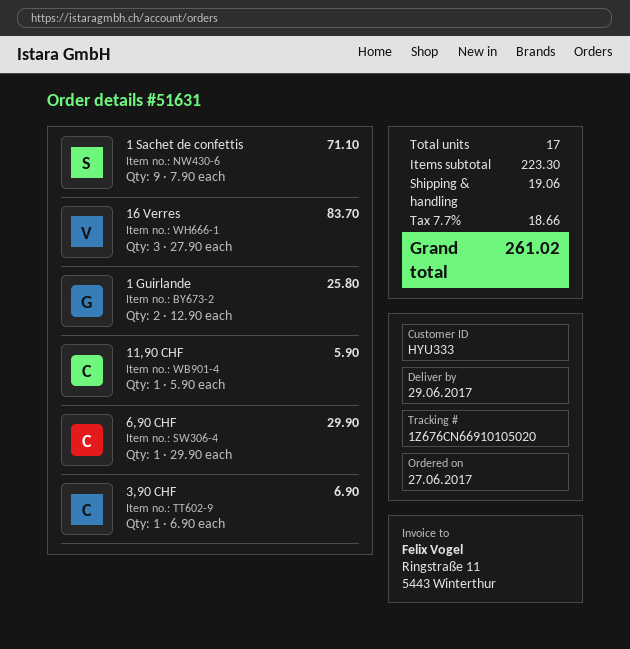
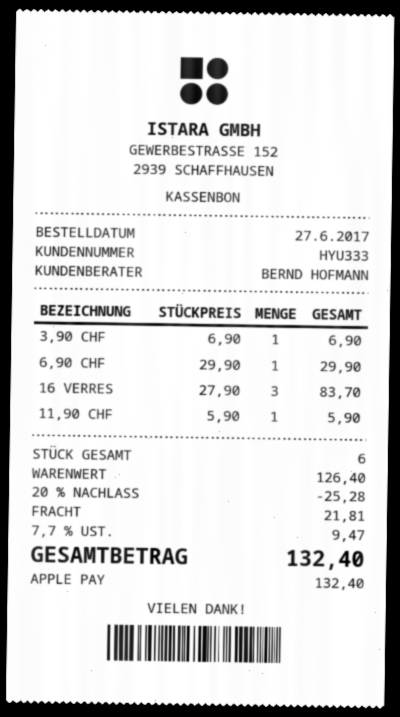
1 Sachet de confettis: 9 x 7.90 = 71.10 -> none
1 Guirlande: 2 x 12.90 = 25.80 -> none
total quantity: 17 -> 6
subtotal: 223.30 -> 126.40
discount: none -> 20% = 25.28
shipping: 19.06 -> 21.81
tax: 7.7% = 18.66 -> 7.7% = 9.47
total: 261.02 -> 132.40

